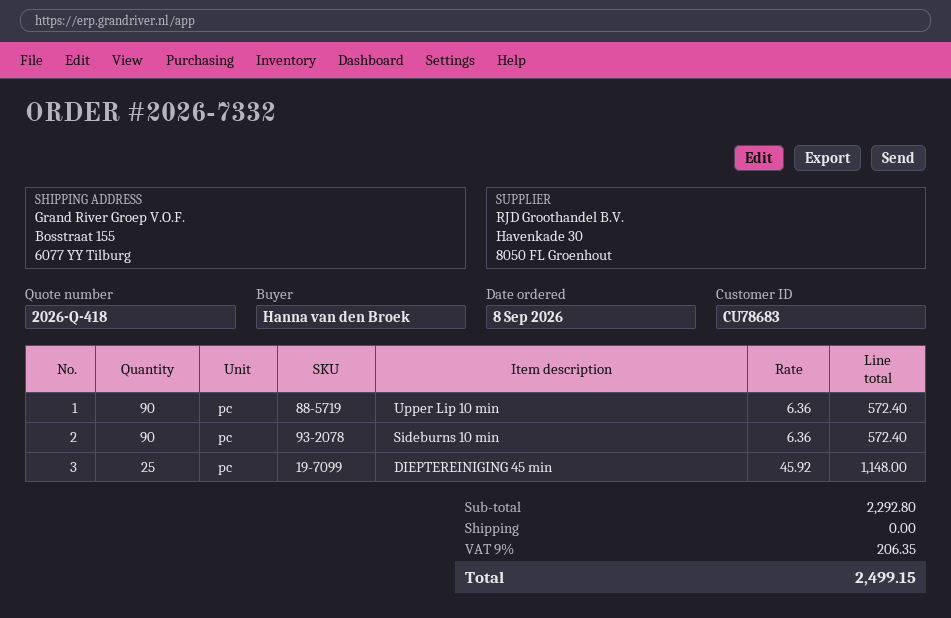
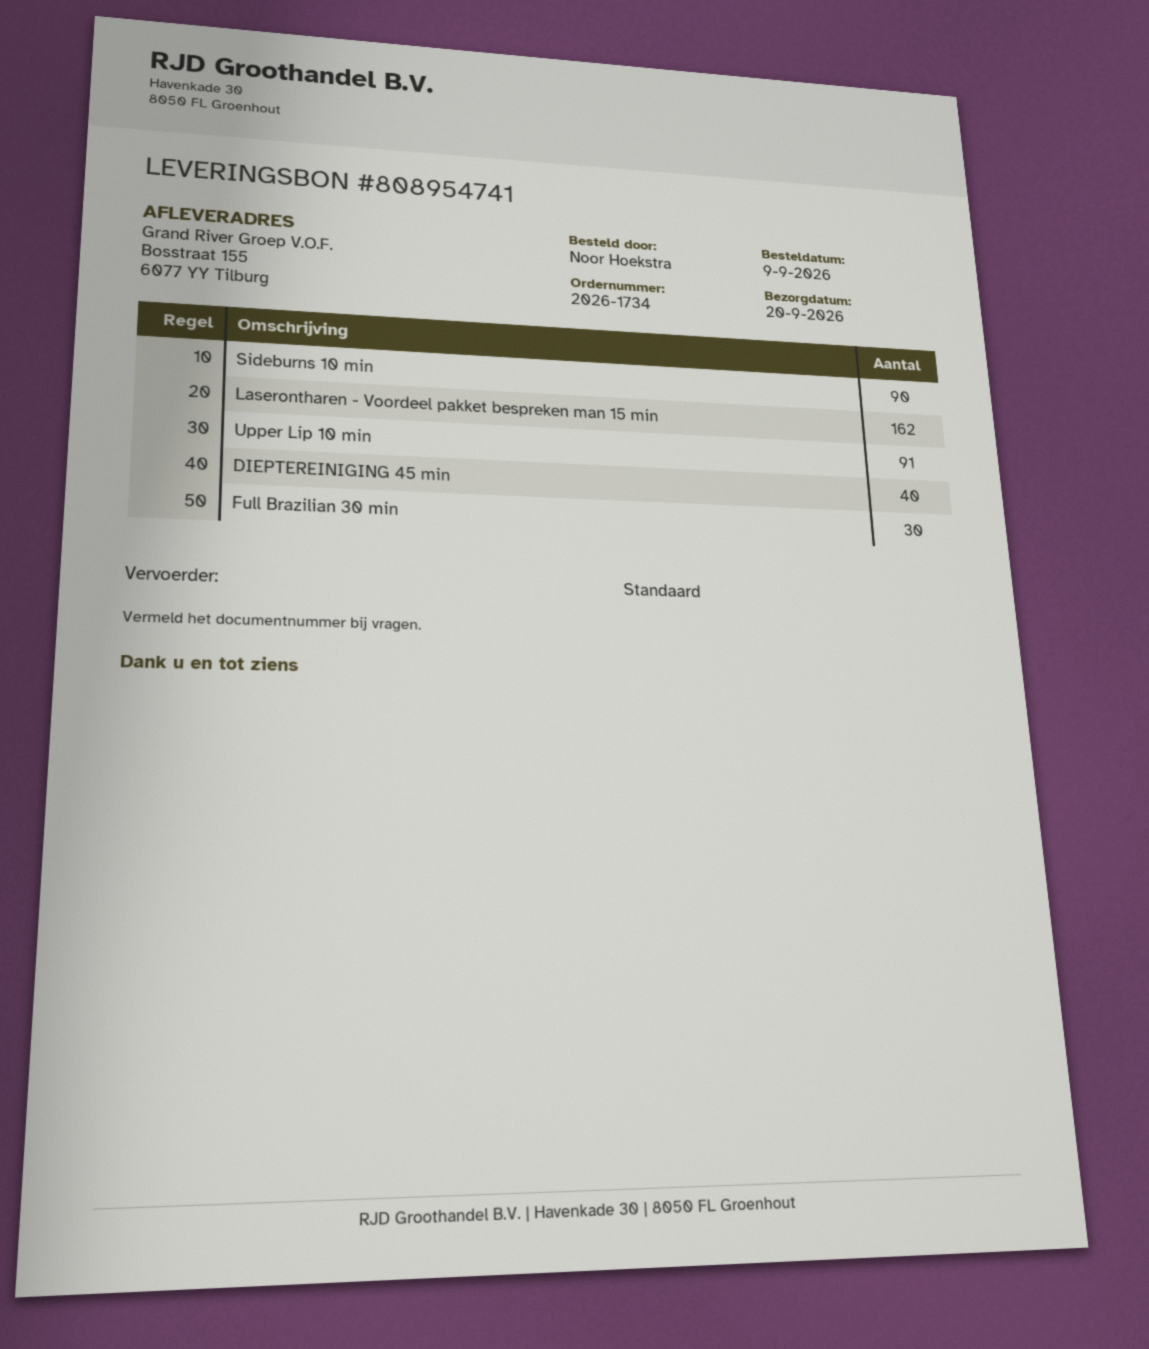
order number: 2026-7332 -> 2026-1734
order date: 2026-09-08 -> 2026-09-09
ordered by: Hanna van den Broek -> Noor Hoekstra
Upper Lip 10 min: 90 -> 91
DIEPTEREINIGING 45 min: 25 -> 40
Laserontharen - Voordeel pakket bespreken man 15 min: none -> 162
Full Brazilian 30 min: none -> 30

